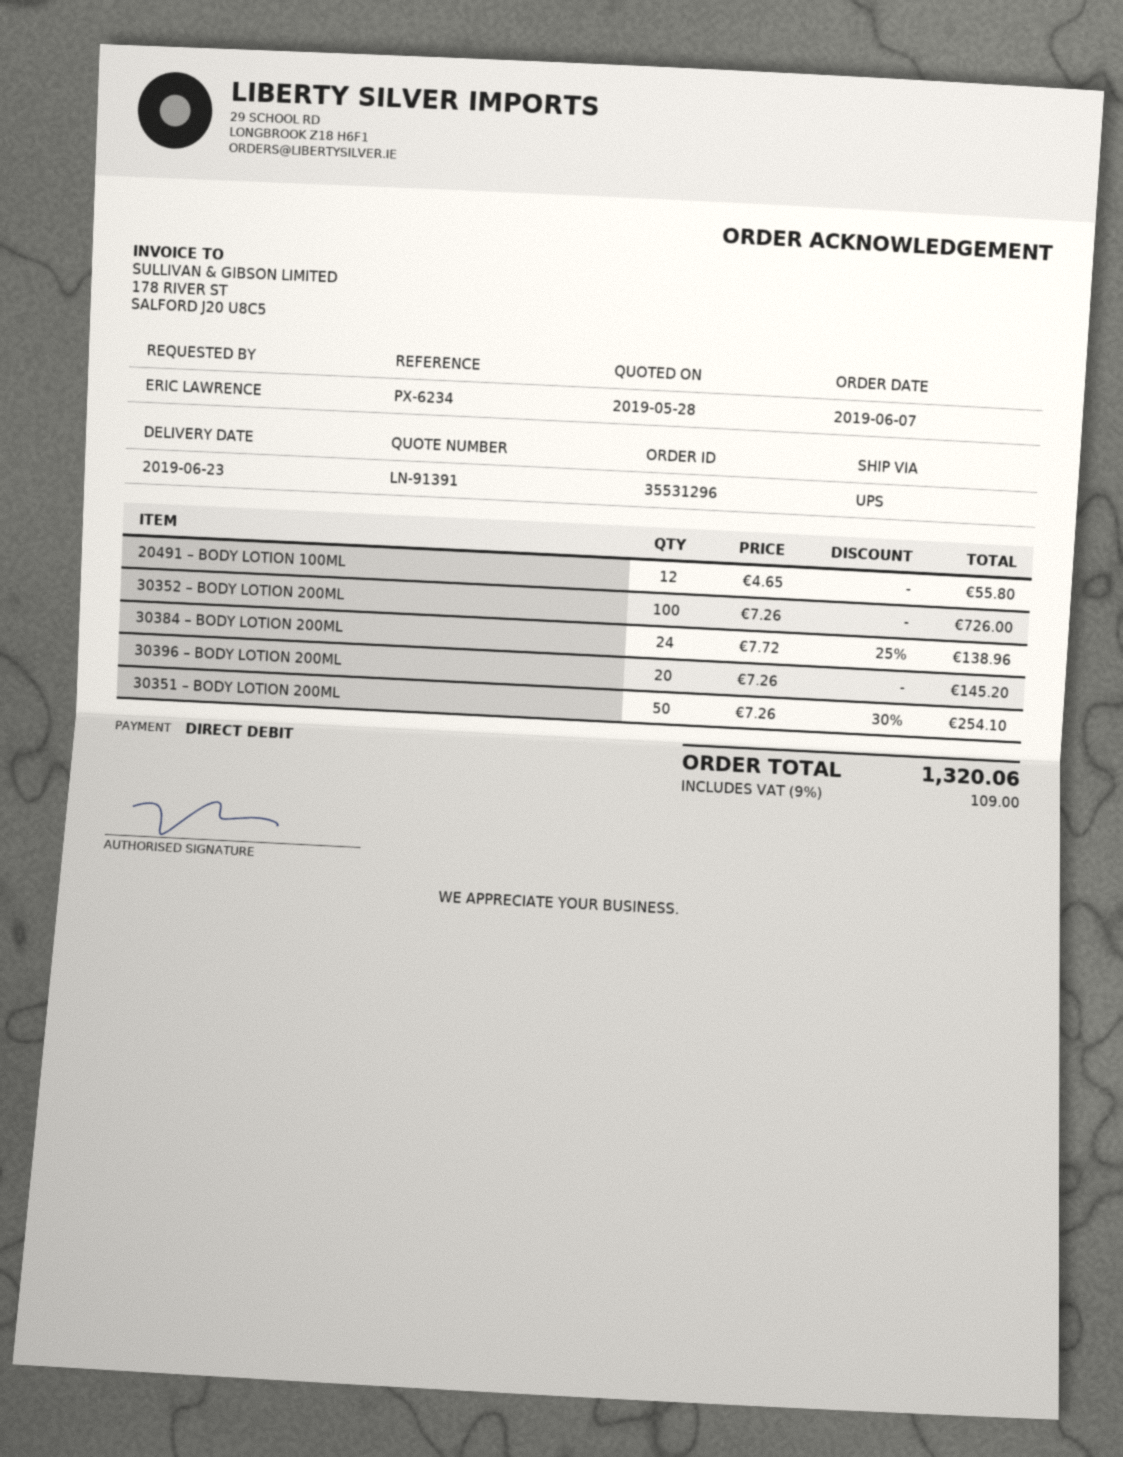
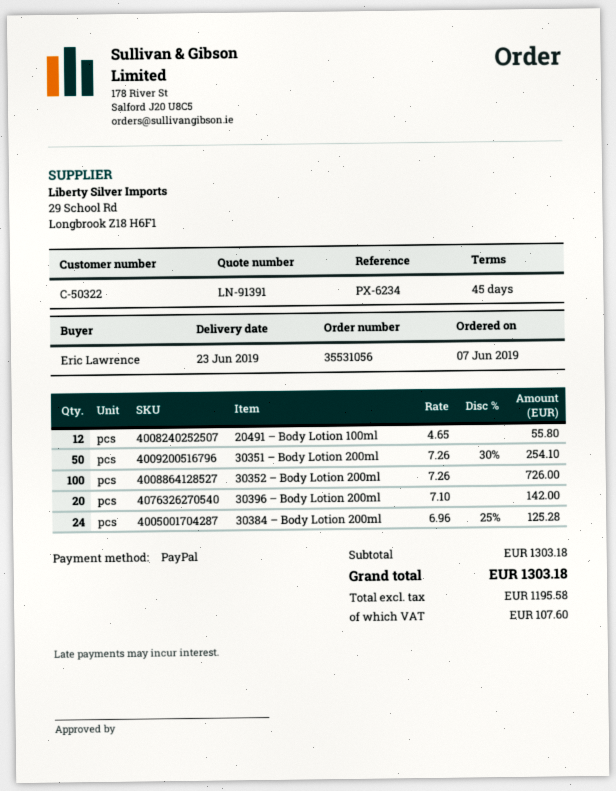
order number: 35531296 -> 35531056
payment method: direct debit -> PayPal
30384 – BODY LOTION 200ML: 24 x 7.72 - 25% = 138.96 -> 24 x 6.96 - 25% = 125.28
30396 – BODY LOTION 200ML: 20 x 7.26 = 145.20 -> 20 x 7.10 = 142.00
tax: 109.00 -> 107.60
total: 1320.06 -> 1303.18

